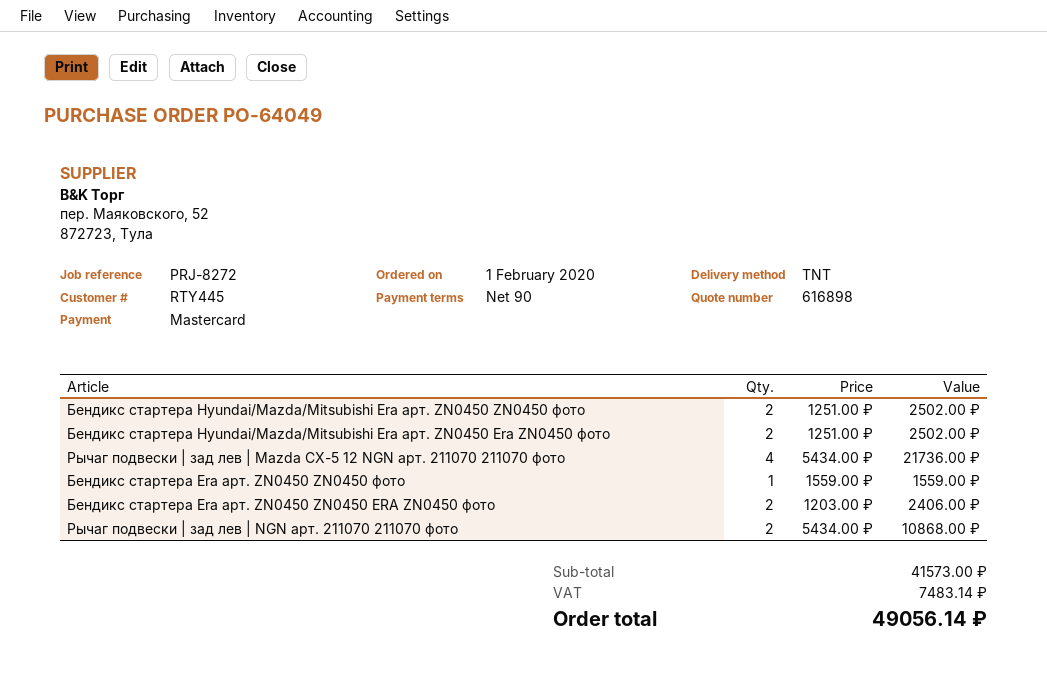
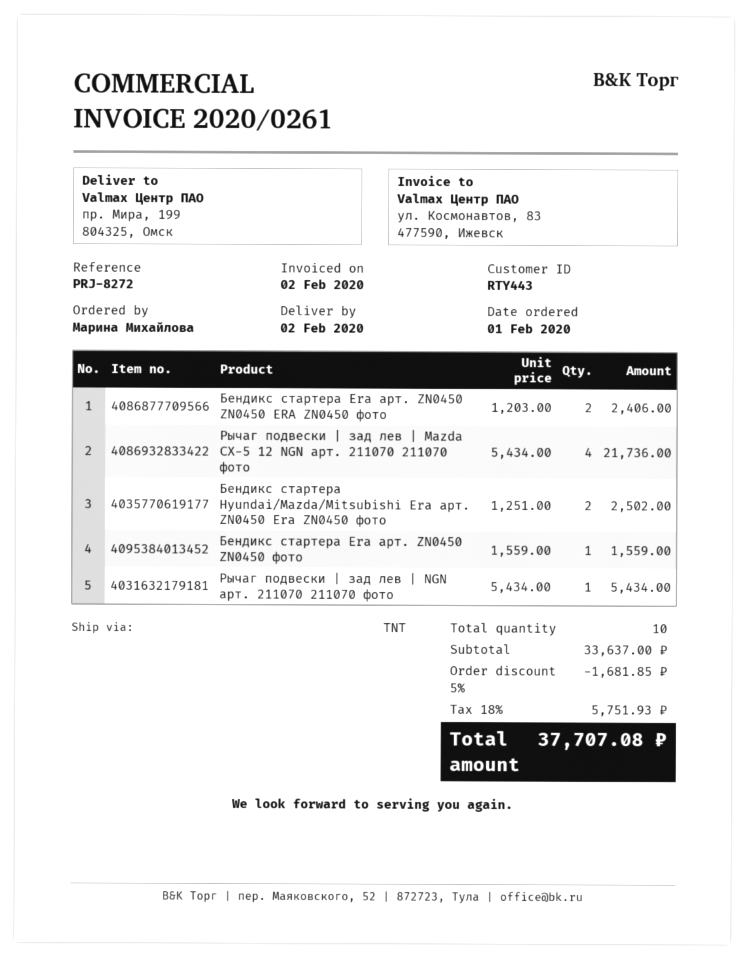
customer number: RTY445 -> RTY443
Бендикс стартера Hyundai/Mazda/Mitsubishi Era арт. ZN0450 ZN0450 фото: 2 x 1251.00 = 2502.00 -> none
Рычаг подвески | зад лев | NGN арт. 211070 211070 фото: 2 x 5434.00 = 10868.00 -> 1 x 5434.00 = 5434.00
subtotal: 41573.00 -> 33637.00
discount: none -> 5% = 1681.85
tax: 7483.14 -> 5751.93
total: 49056.14 -> 37707.08

